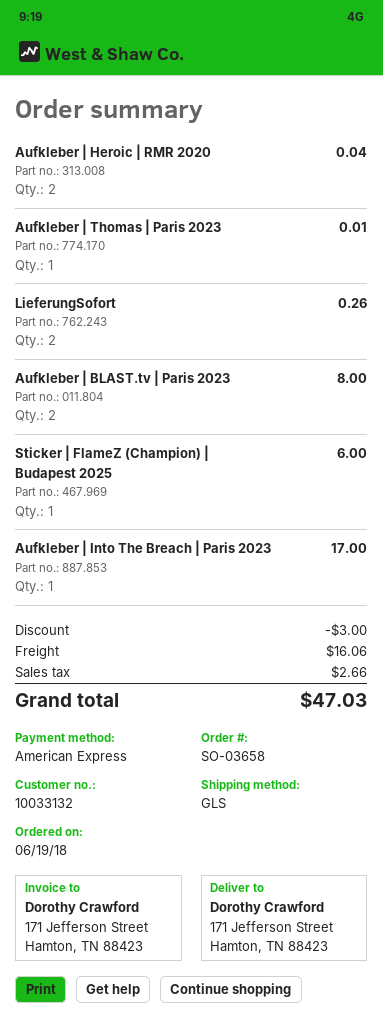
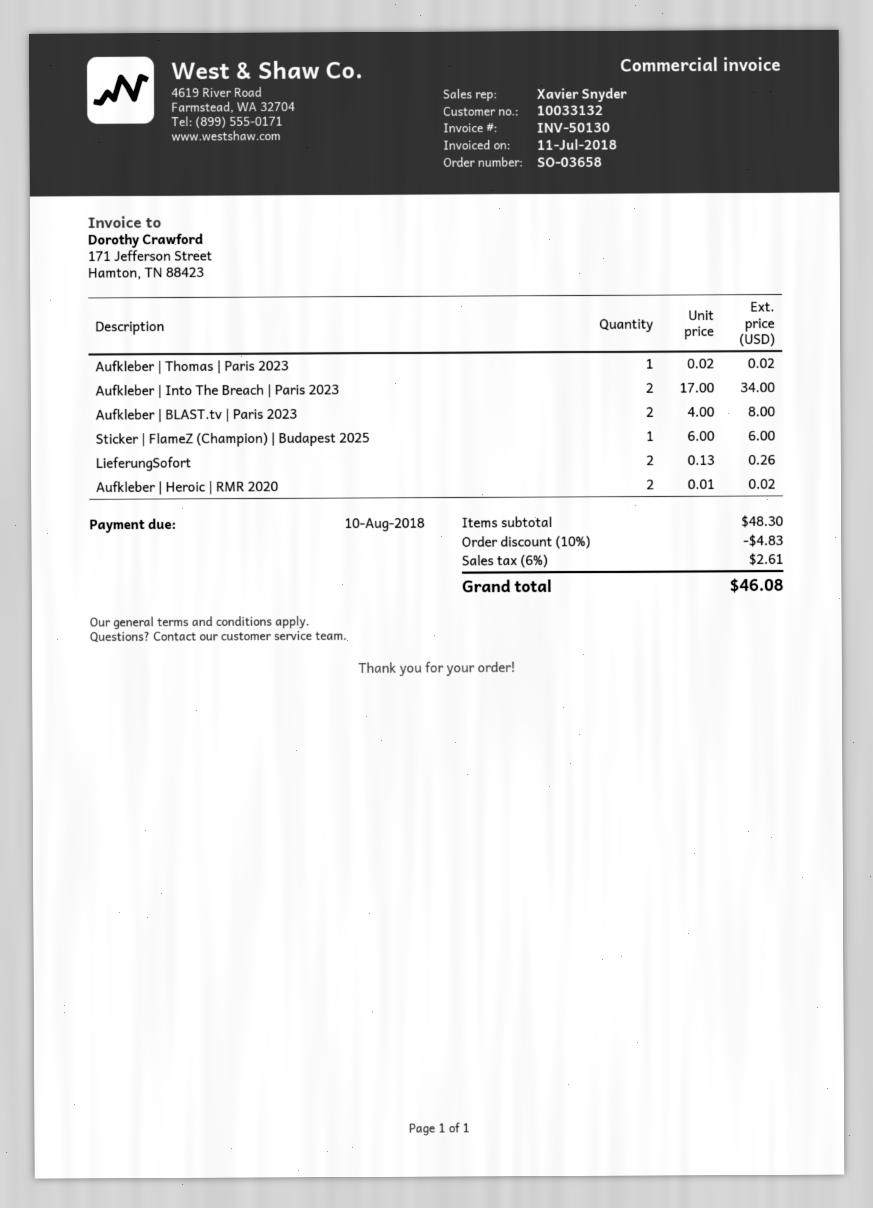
Aufkleber | Heroic | RMR 2020: 2 for 0.04 -> 2 for 0.02
Aufkleber | Thomas | Paris 2023: 1 for 0.01 -> 1 for 0.02
Aufkleber | Into The Breach | Paris 2023: 1 for 17.00 -> 2 for 34.00
discount: 3.00 -> 4.83
shipping: 16.06 -> none
tax: 2.66 -> 2.61
total: 47.03 -> 46.08

